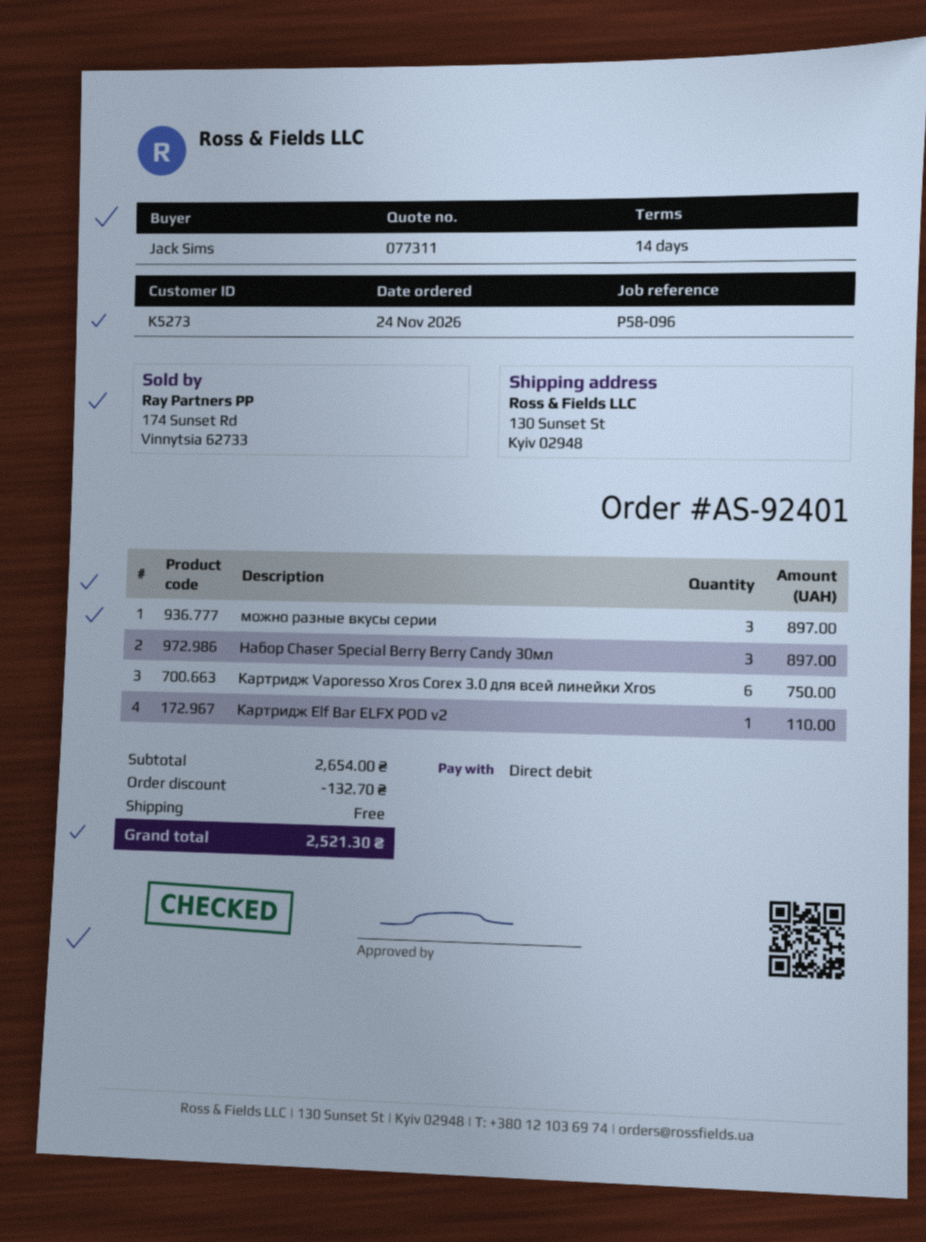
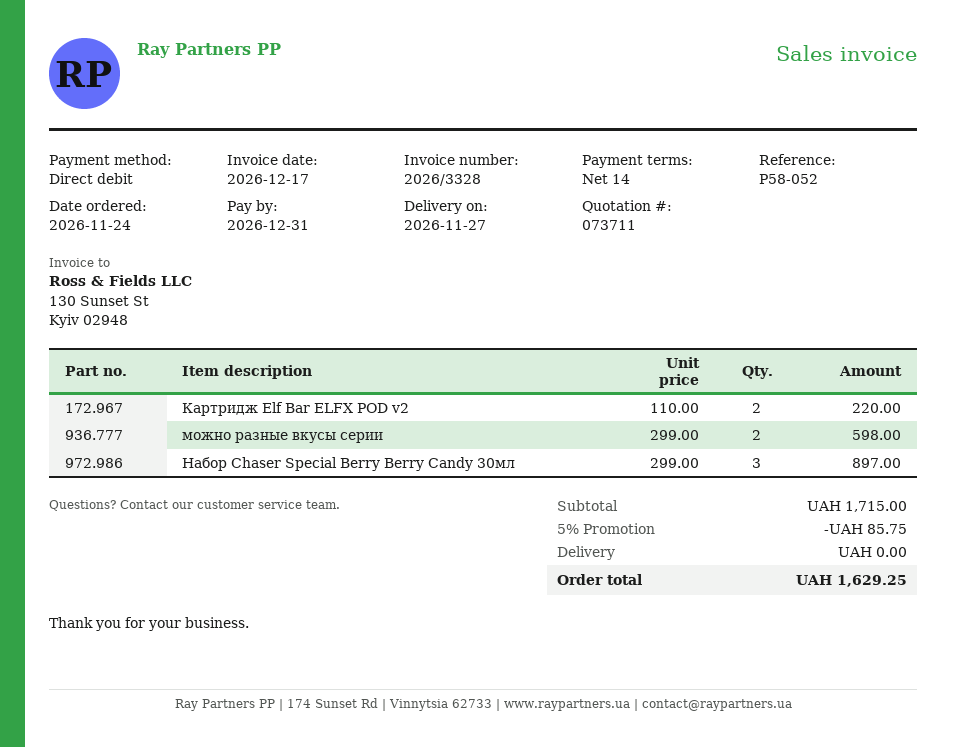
quote number: 077311 -> 073711
reference: P58-096 -> P58-052
можно разные вкусы серии: 3 for 897.00 -> 2 for 598.00
Картридж Vaporesso Xros Corex 3.0 для всей линейки Xros: 6 for 750.00 -> none
Картридж Elf Bar ELFX POD v2: 1 for 110.00 -> 2 for 220.00
subtotal: 2654.00 -> 1715.00
discount: 132.70 -> 85.75
total: 2521.30 -> 1629.25

